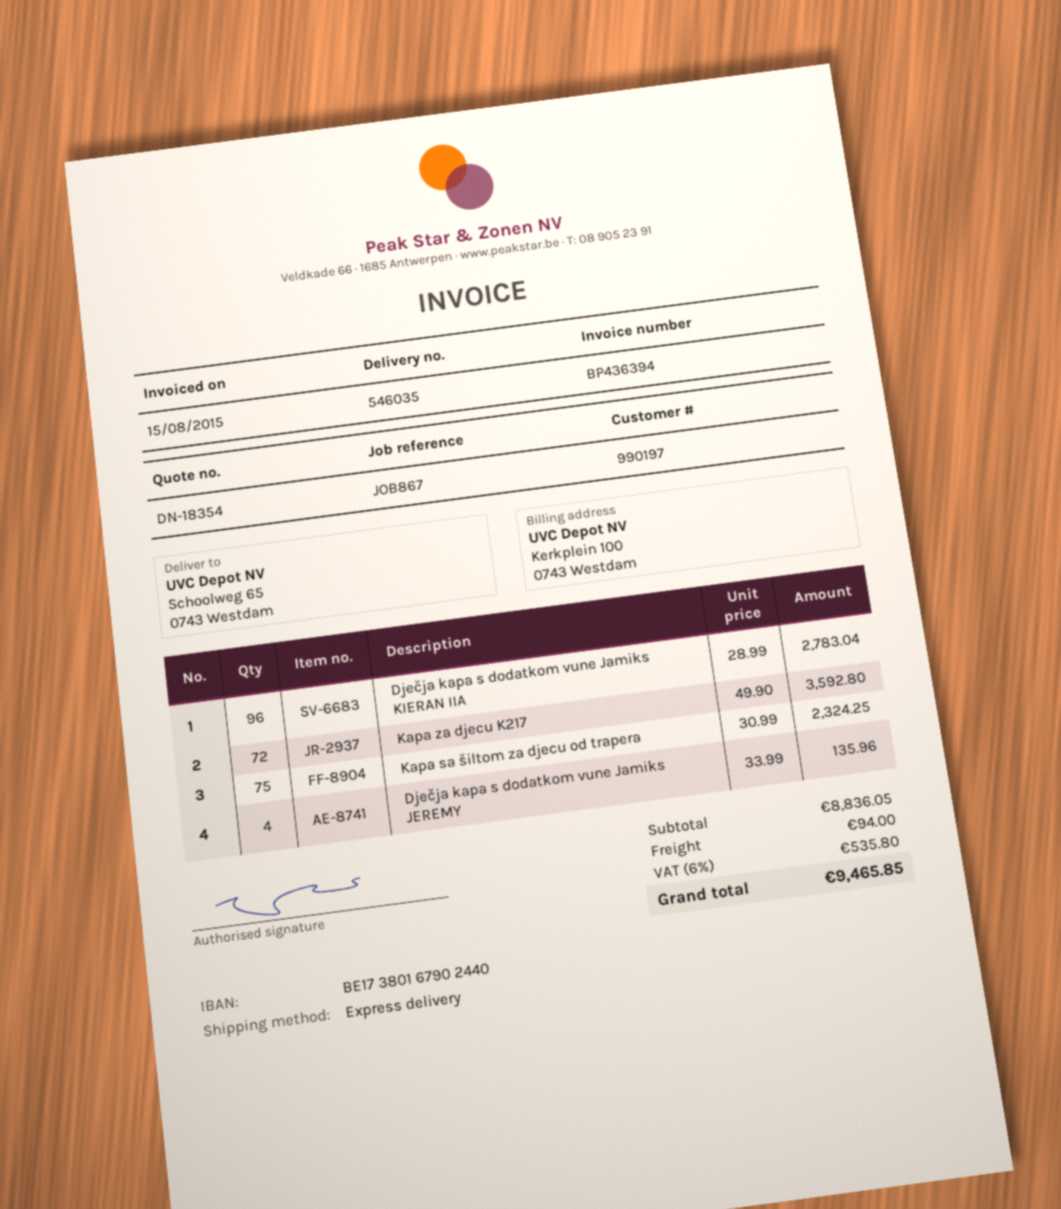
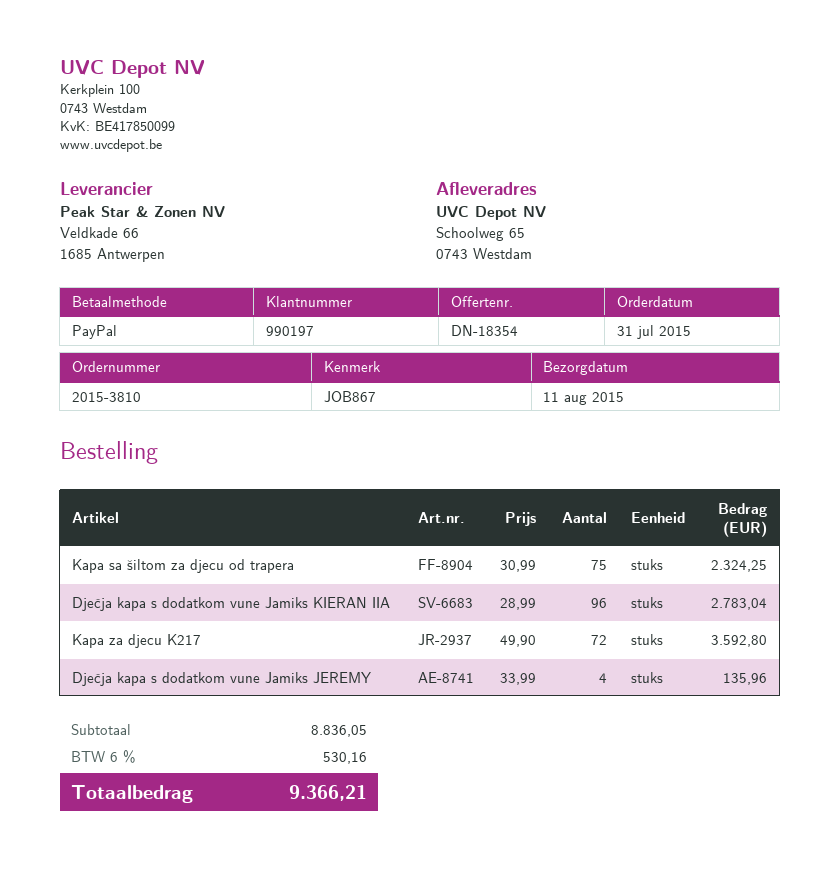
shipping: 94.00 -> none
tax: 6% = 535.80 -> 6% = 530.16
total: 9465.85 -> 9366.21

